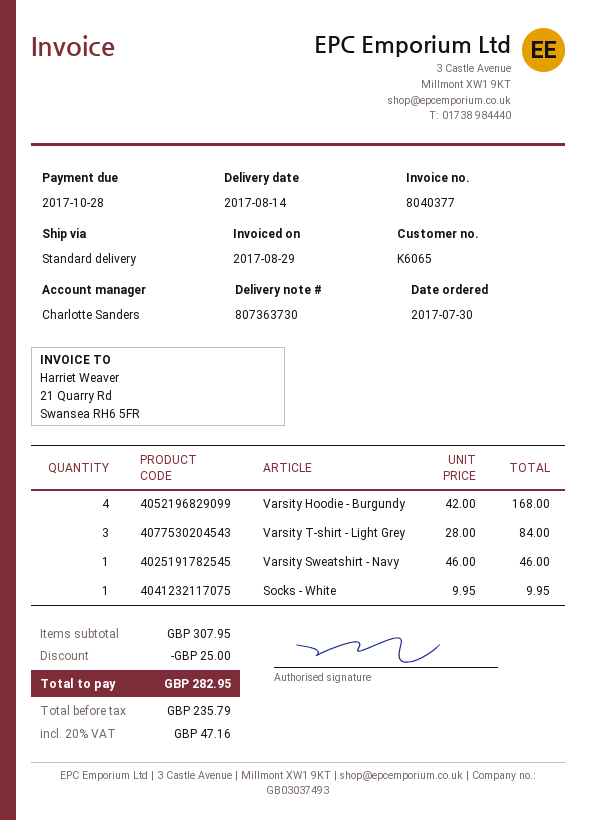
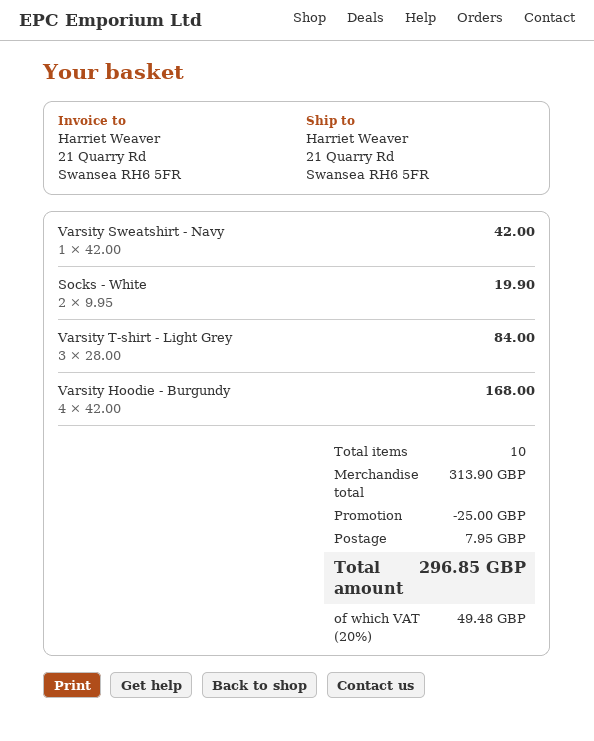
Varsity Sweatshirt - Navy: 1 x 46.00 = 46.00 -> 1 x 42.00 = 42.00
Socks - White: 1 x 9.95 = 9.95 -> 2 x 9.95 = 19.90
subtotal: 307.95 -> 313.90
shipping: none -> 7.95
tax: 20% = 47.16 -> 20% = 49.48
total: 282.95 -> 296.85

